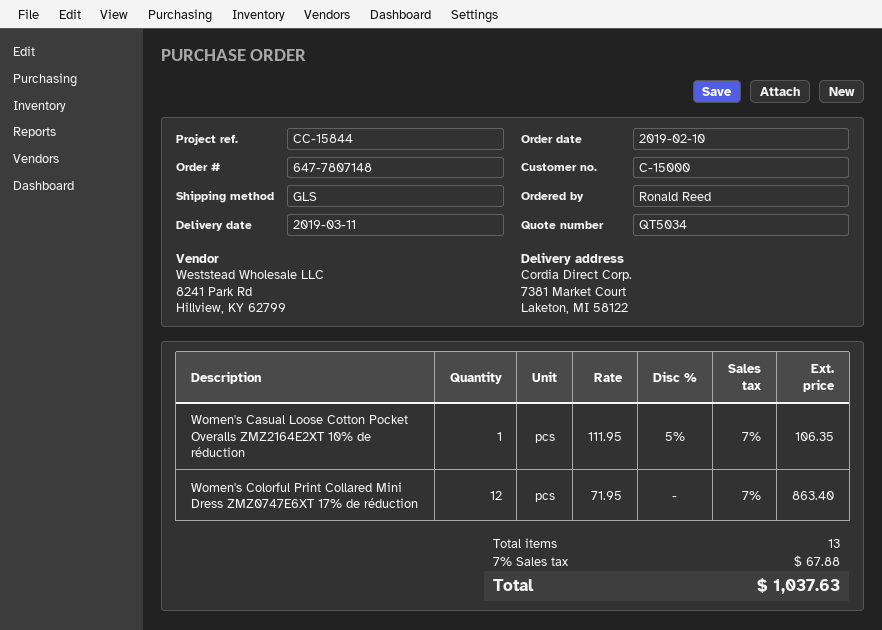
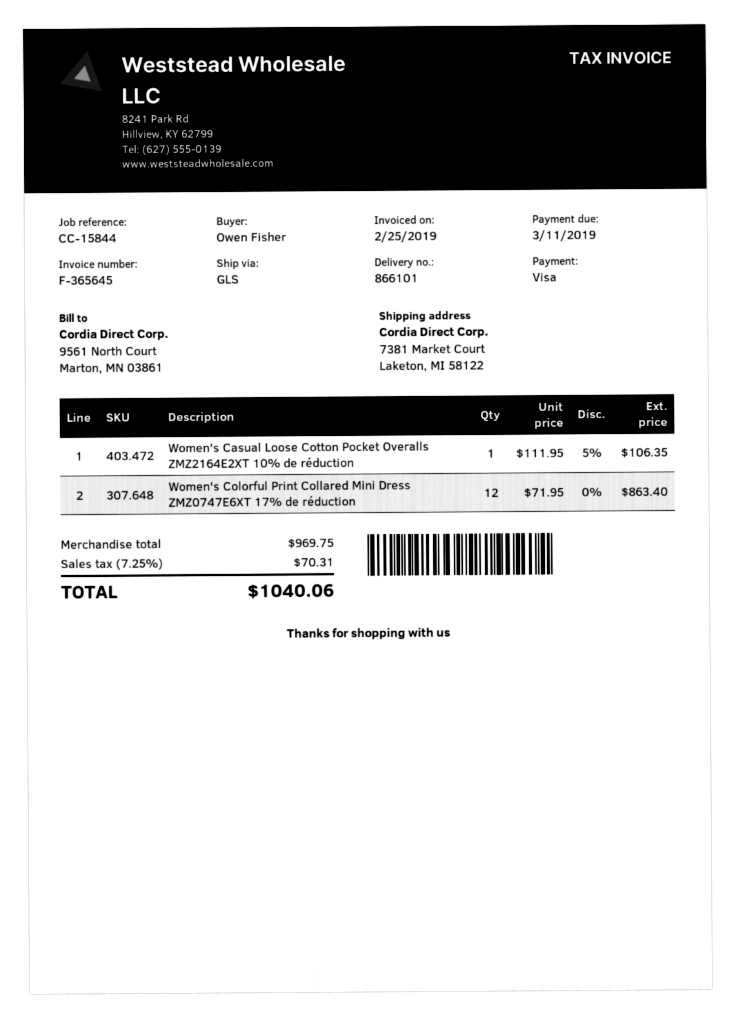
ordered by: Ronald Reed -> Owen Fisher
tax: 7% = 67.88 -> 7.25% = 70.31
total: 1037.63 -> 1040.06

